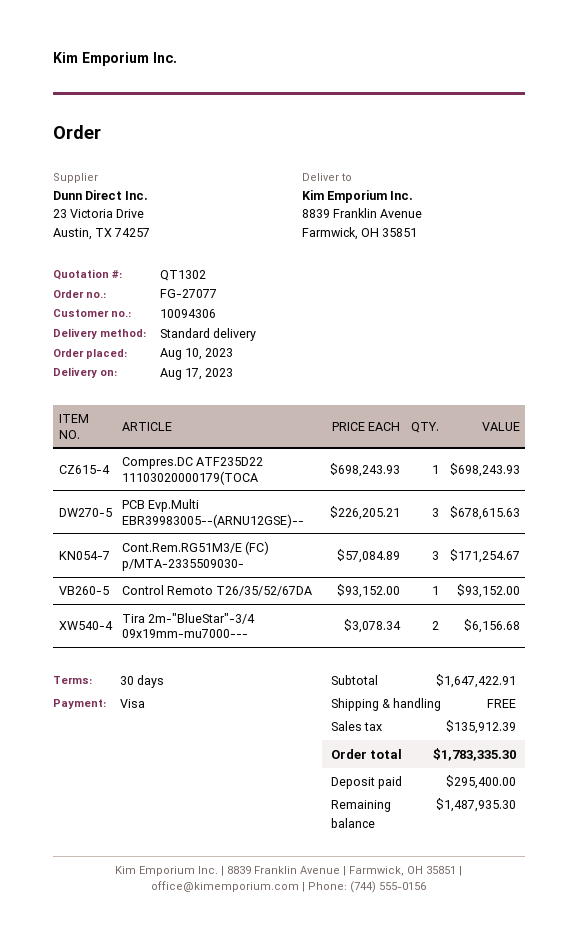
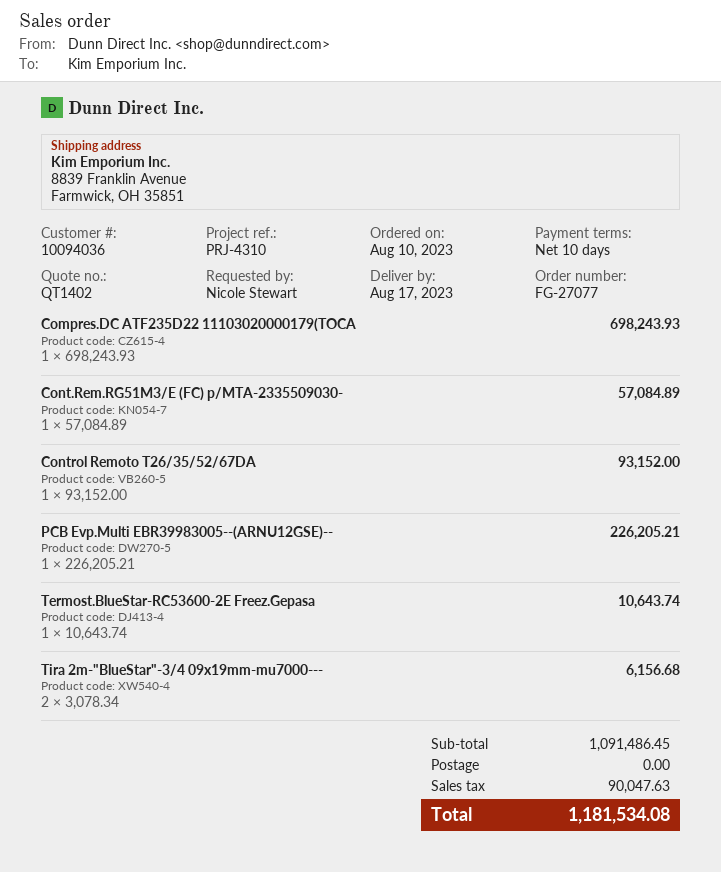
quote number: QT1302 -> QT1402
payment terms: 30 days -> 10 days
customer number: 10094306 -> 10094036
PCB Evp.Multi EBR39983005--(ARNU12GSE)--: 3 x 226205.21 = 678615.63 -> 1 x 226205.21 = 226205.21
Cont.Rem.RG51M3/E (FC) p/MTA-2335509030-: 3 x 57084.89 = 171254.67 -> 1 x 57084.89 = 57084.89
Termost.BlueStar-RC53600-2E Freez.Gepasa: none -> 1 x 10643.74 = 10643.74
subtotal: 1647422.91 -> 1091486.45
tax: 135912.39 -> 90047.63
total: 1783335.30 -> 1181534.08

